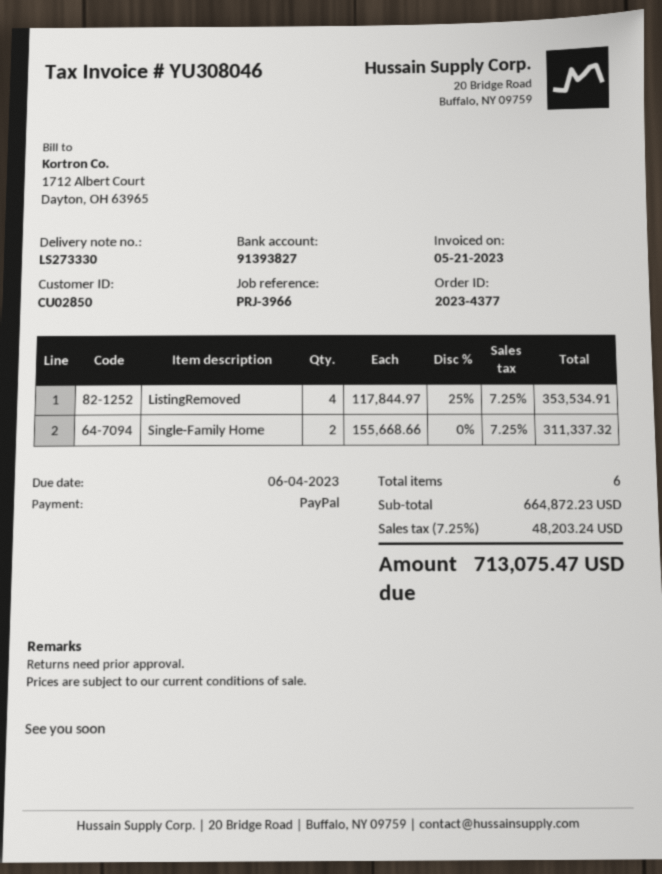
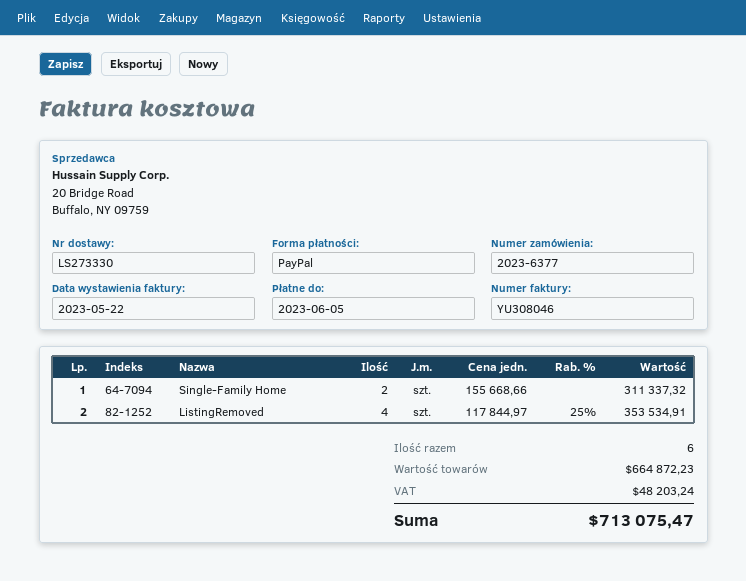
order number: 2023-4377 -> 2023-6377
invoice date: 2023-05-21 -> 2023-05-22
due date: 2023-06-04 -> 2023-06-05

